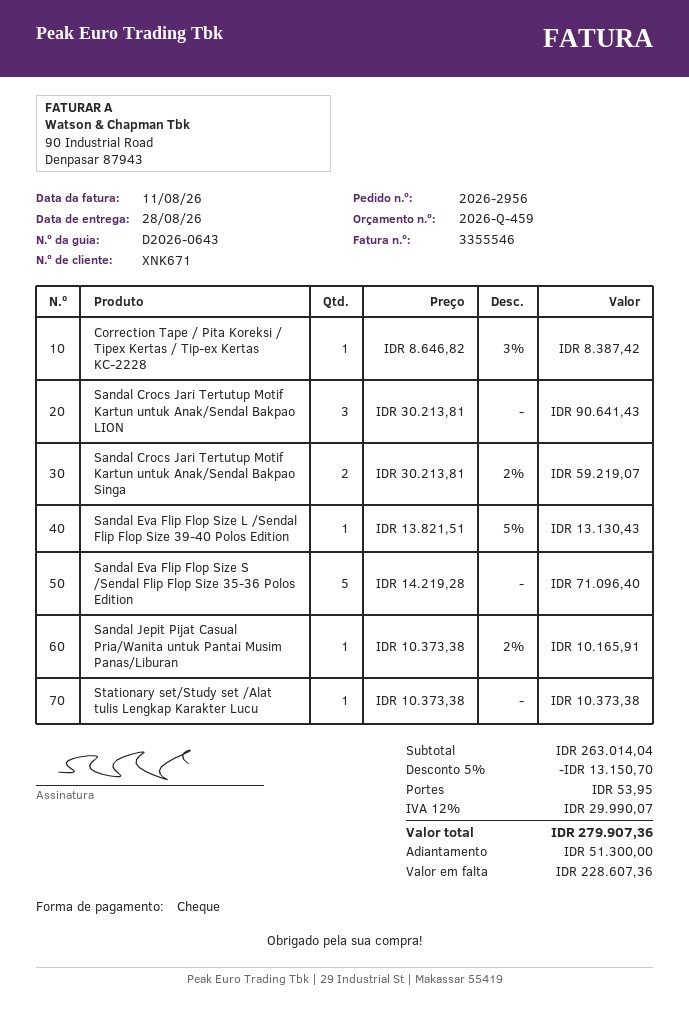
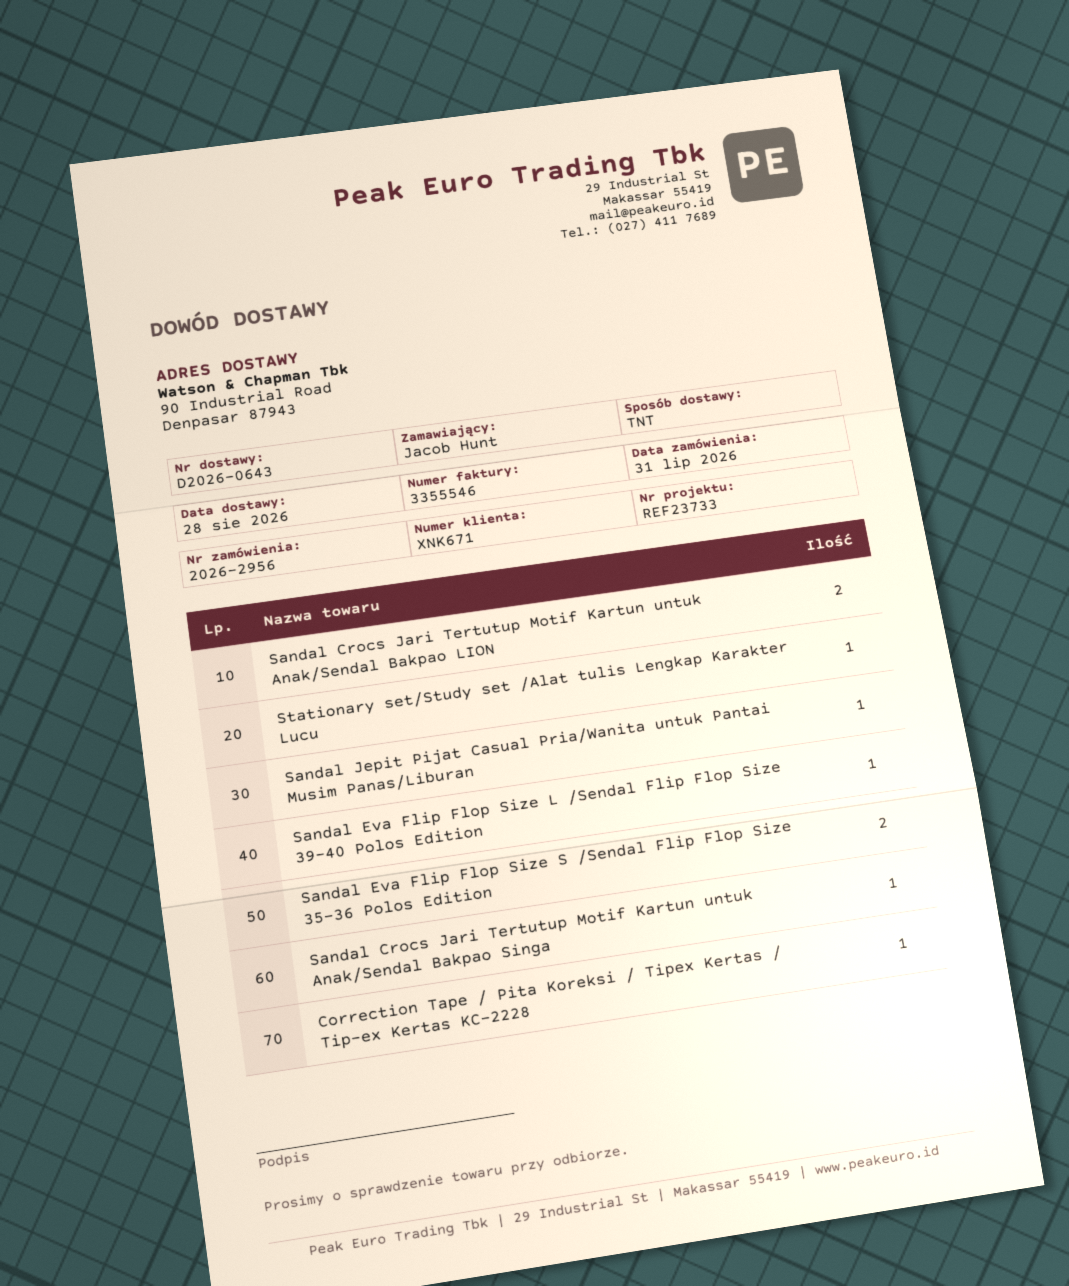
Sandal Crocs Jari Tertutup Motif Kartun untuk Anak/Sendal Bakpao LION: 3 -> 2
Sandal Crocs Jari Tertutup Motif Kartun untuk Anak/Sendal Bakpao Singa: 2 -> 1
Sandal Eva Flip Flop Size S /Sendal Flip Flop Size 35-36 Polos Edition: 5 -> 2

